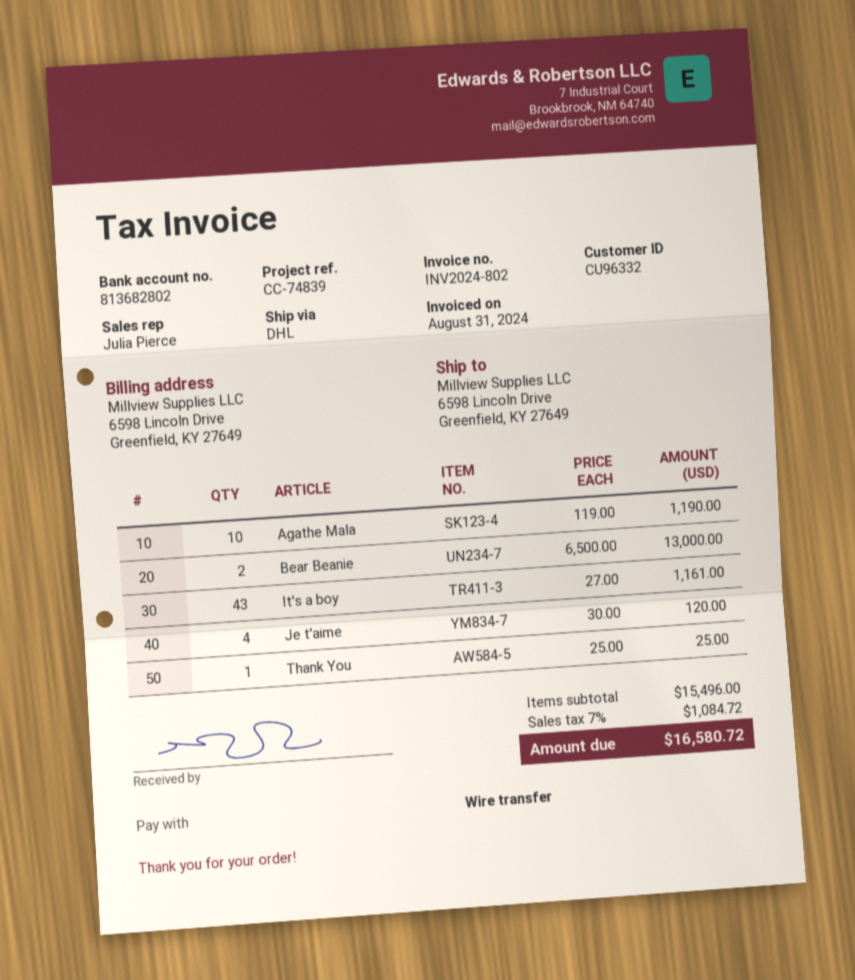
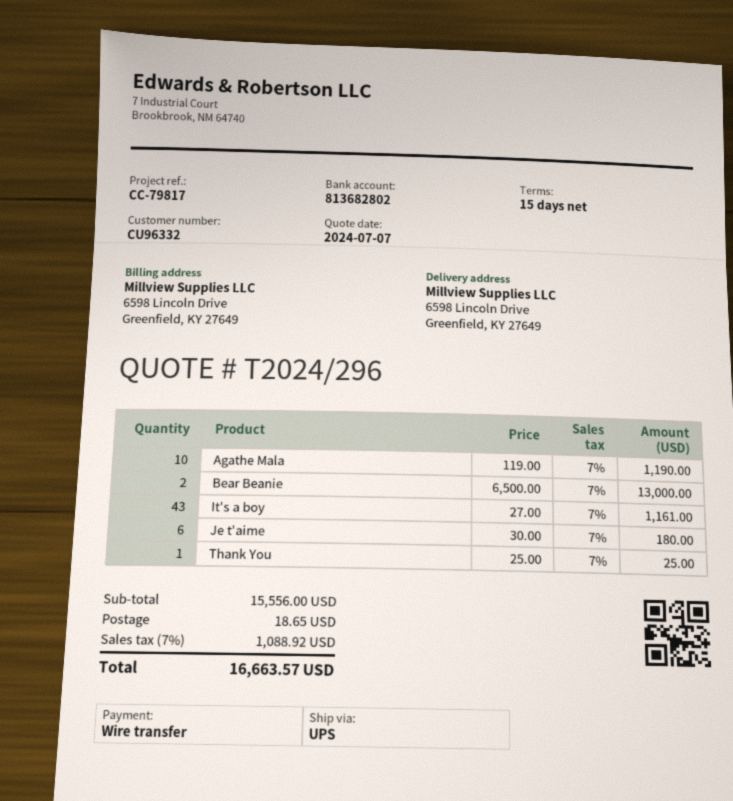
reference: CC-74839 -> CC-79817
shipping method: DHL -> UPS
Je t'aime: 4 x 30.00 = 120.00 -> 6 x 30.00 = 180.00
subtotal: 15496.00 -> 15556.00
shipping: none -> 18.65
tax: 7% = 1084.72 -> 7% = 1088.92
total: 16580.72 -> 16663.57

